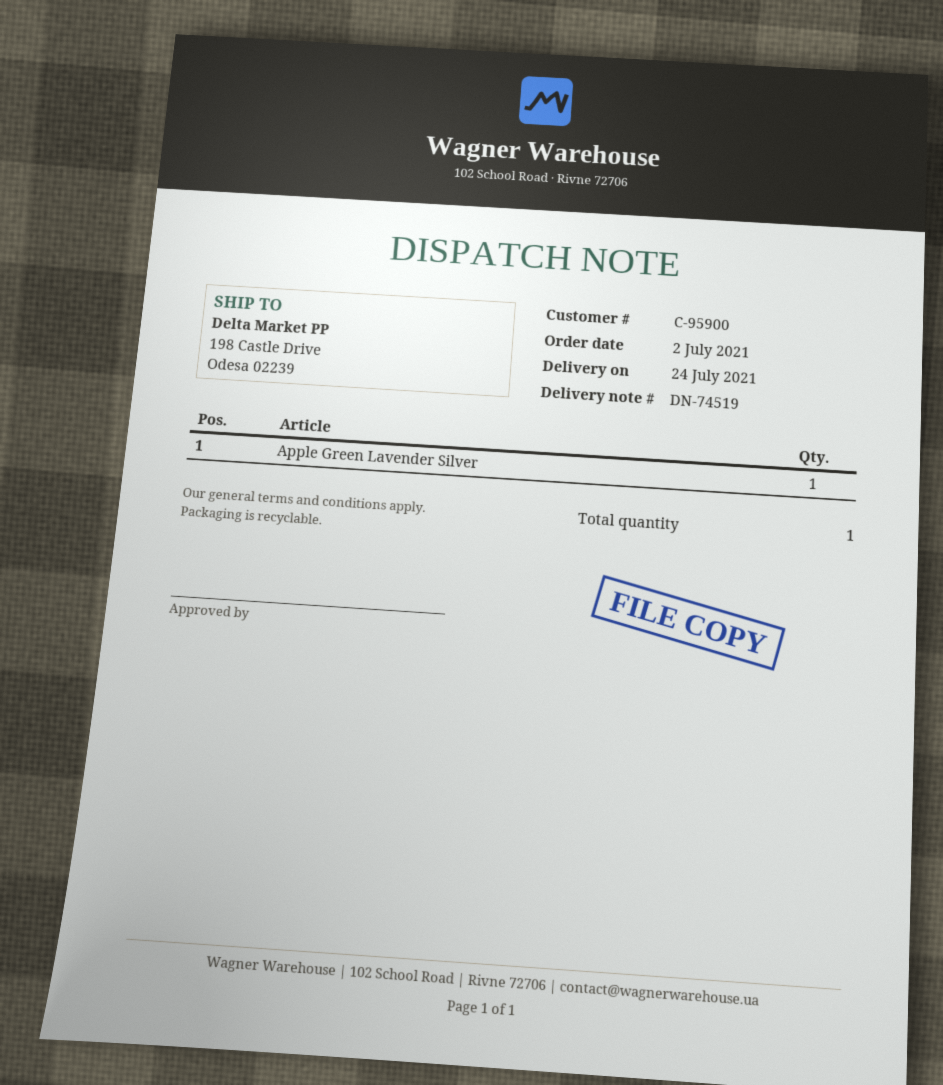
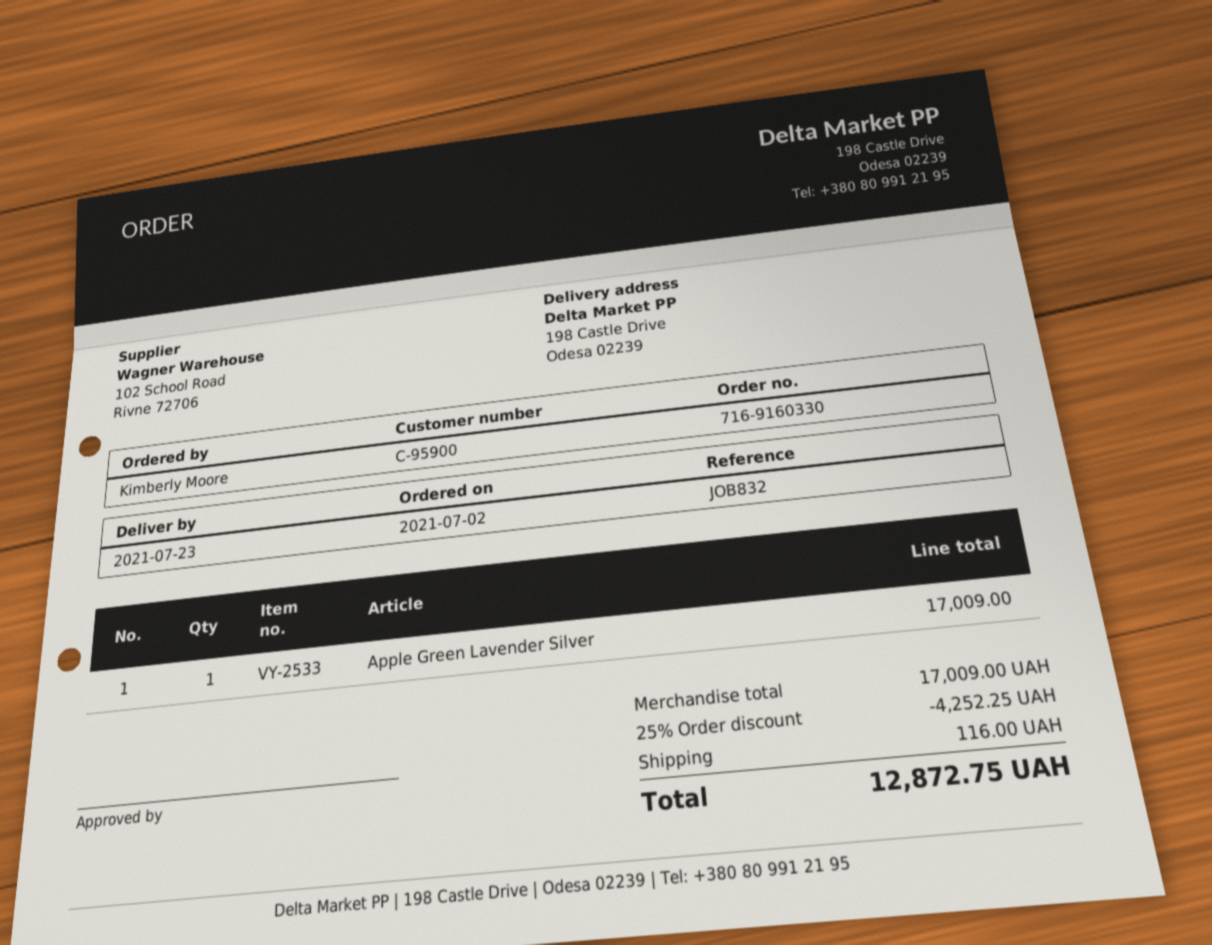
delivery date: 2021-07-24 -> 2021-07-23

